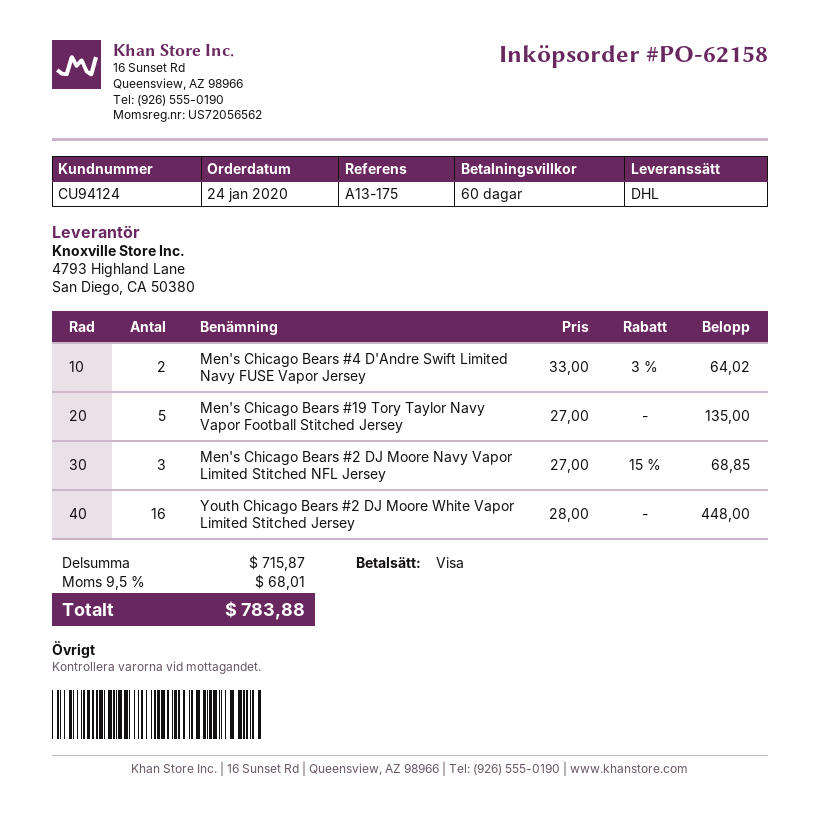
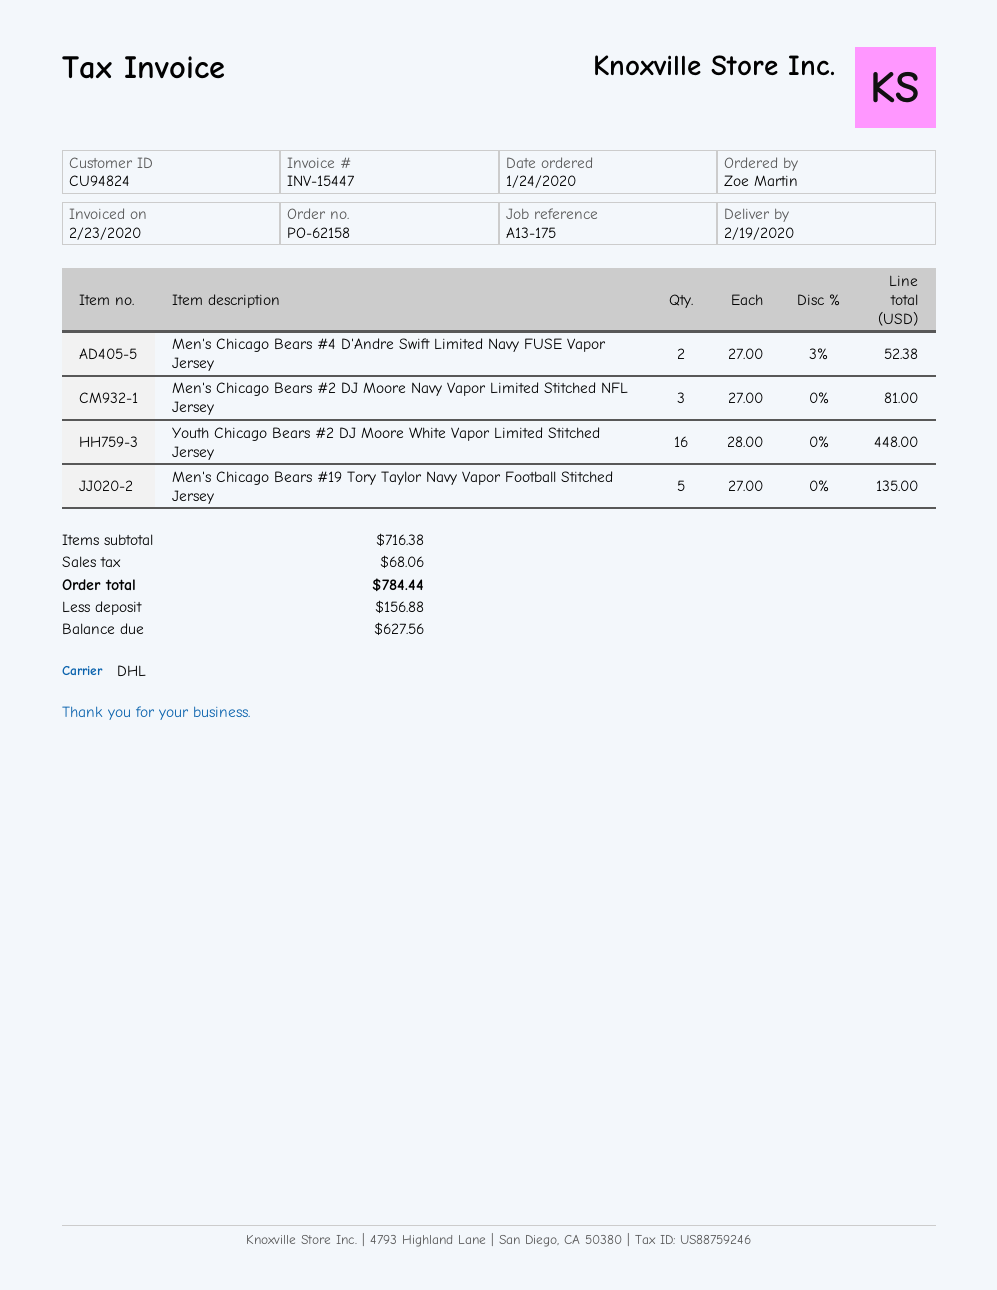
customer number: CU94124 -> CU94824
Men's Chicago Bears #4 D'Andre Swift Limited Navy FUSE Vapor Jersey: 2 x 33.00 - 3% = 64.02 -> 2 x 27.00 - 3% = 52.38
Men's Chicago Bears #2 DJ Moore Navy Vapor Limited Stitched NFL Jersey: 3 x 27.00 - 15% = 68.85 -> 3 x 27.00 = 81.00
subtotal: 715.87 -> 716.38
tax: 68.01 -> 68.06
total: 783.88 -> 784.44

